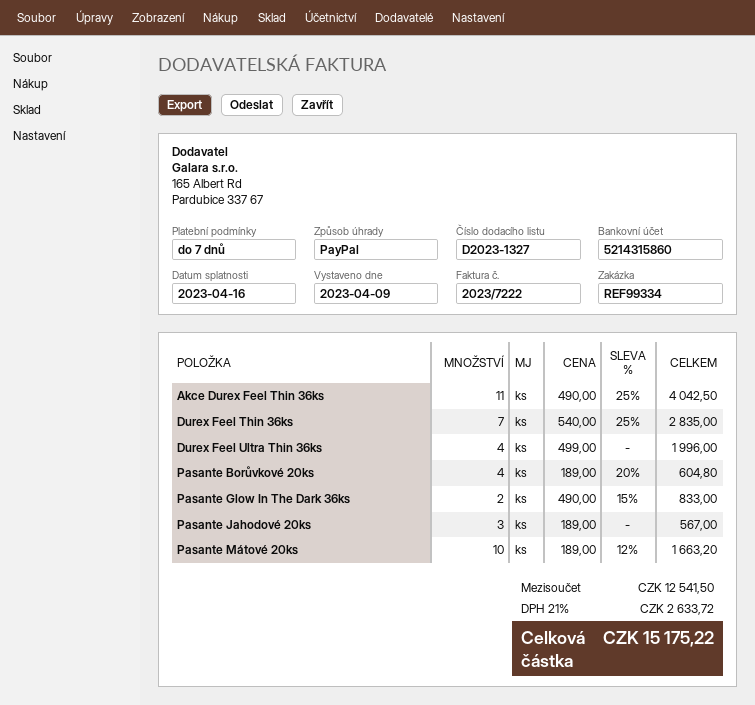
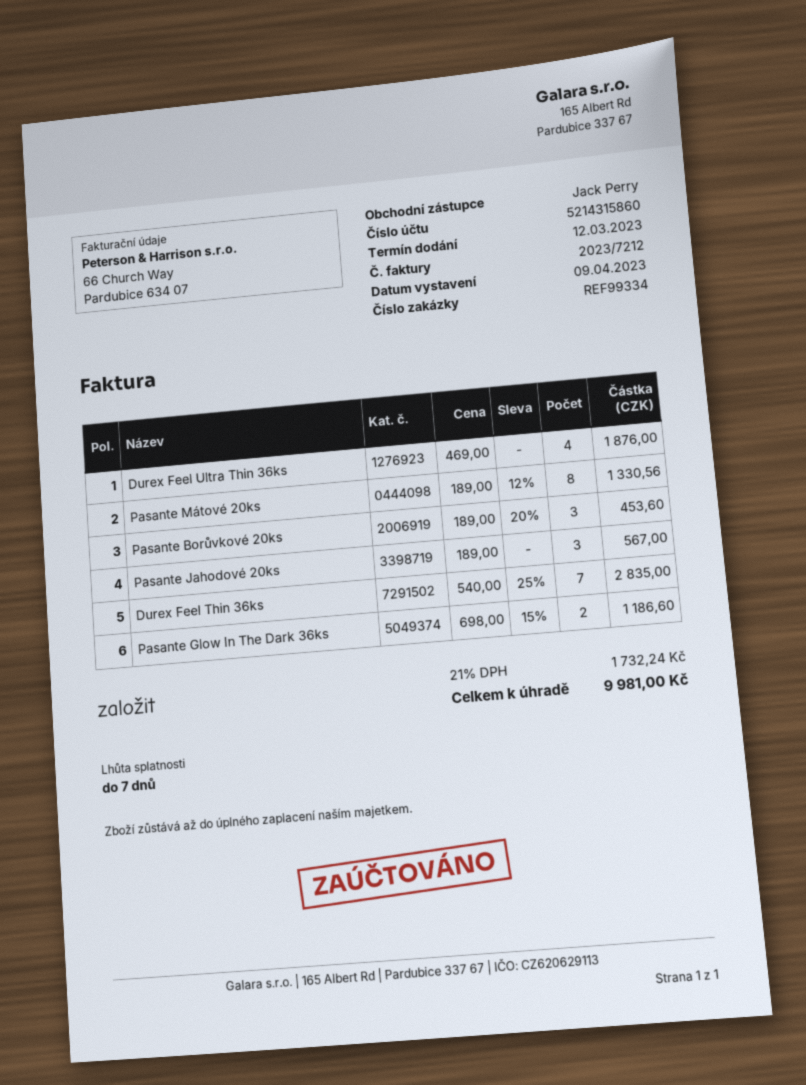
invoice number: 2023/7222 -> 2023/7212
Akce Durex Feel Thin 36ks: 11 x 490.00 - 25% = 4042.50 -> none
Durex Feel Ultra Thin 36ks: 4 x 499.00 = 1996.00 -> 4 x 469.00 = 1876.00
Pasante Borůvkové 20ks: 4 x 189.00 - 20% = 604.80 -> 3 x 189.00 - 20% = 453.60
Pasante Glow In The Dark 36ks: 2 x 490.00 - 15% = 833.00 -> 2 x 698.00 - 15% = 1186.60
Pasante Mátové 20ks: 10 x 189.00 - 12% = 1663.20 -> 8 x 189.00 - 12% = 1330.56
tax: 21% = 2633.72 -> 21% = 1732.24
total: 15175.22 -> 9981.00

